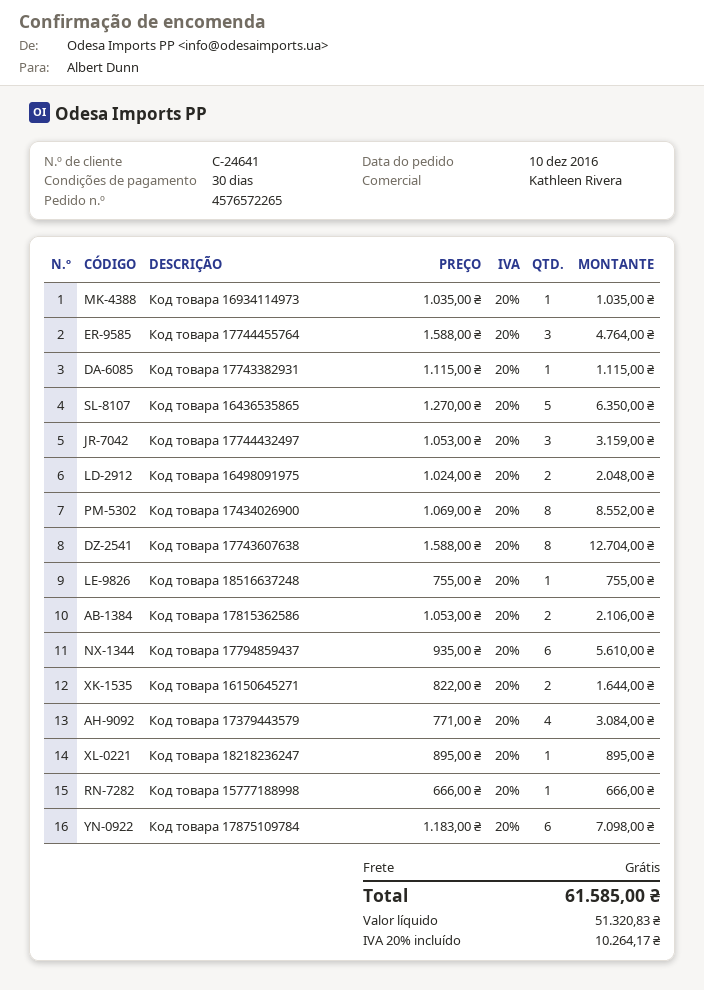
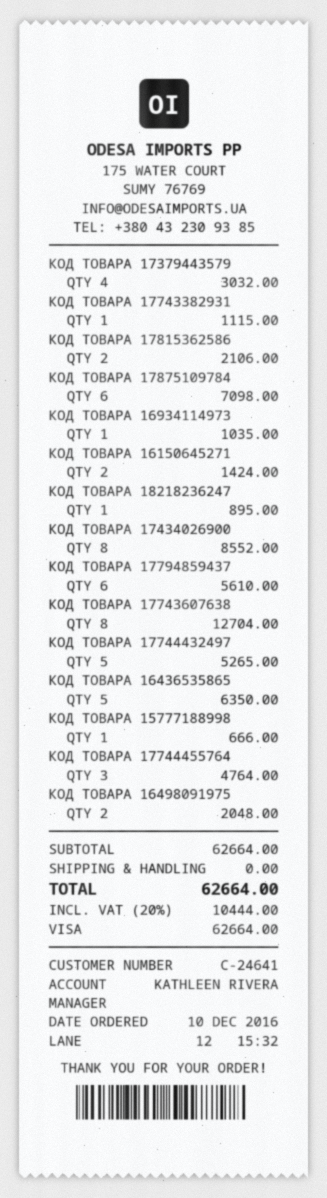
Код товара 17744432497: 3 for 3159.00 -> 5 for 5265.00
Код товара 18516637248: 1 for 755.00 -> none
Код товара 16150645271: 2 for 1644.00 -> 2 for 1424.00
Код товара 17379443579: 4 for 3084.00 -> 4 for 3032.00
tax: 20% = 10264.17 -> 20% = 10444.00
total: 61585.00 -> 62664.00

